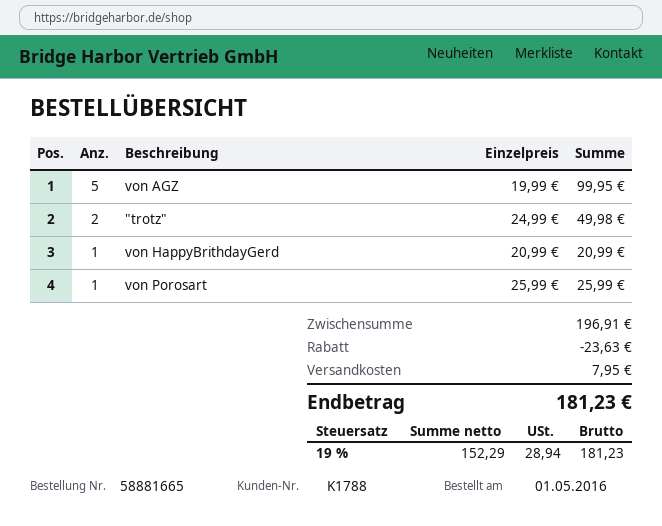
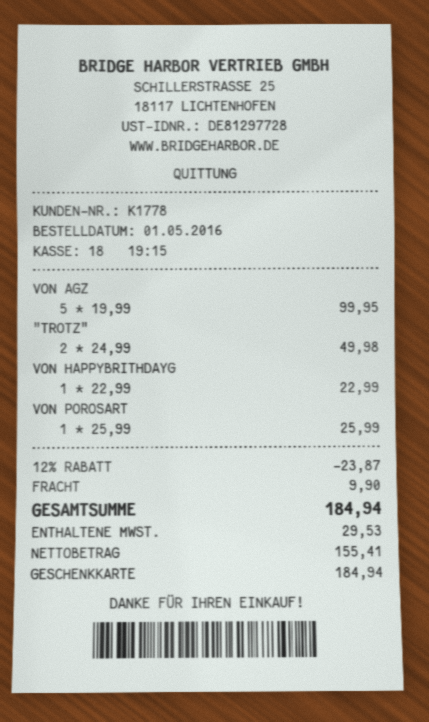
customer number: K1788 -> K1778
von HappyBrithdayGerd: 1 x 20.99 = 20.99 -> 1 x 22.99 = 22.99
discount: 23.63 -> 23.87
shipping: 7.95 -> 9.90
net: 152.29 -> 155.41
tax: 28.94 -> 29.53
total: 181.23 -> 184.94

